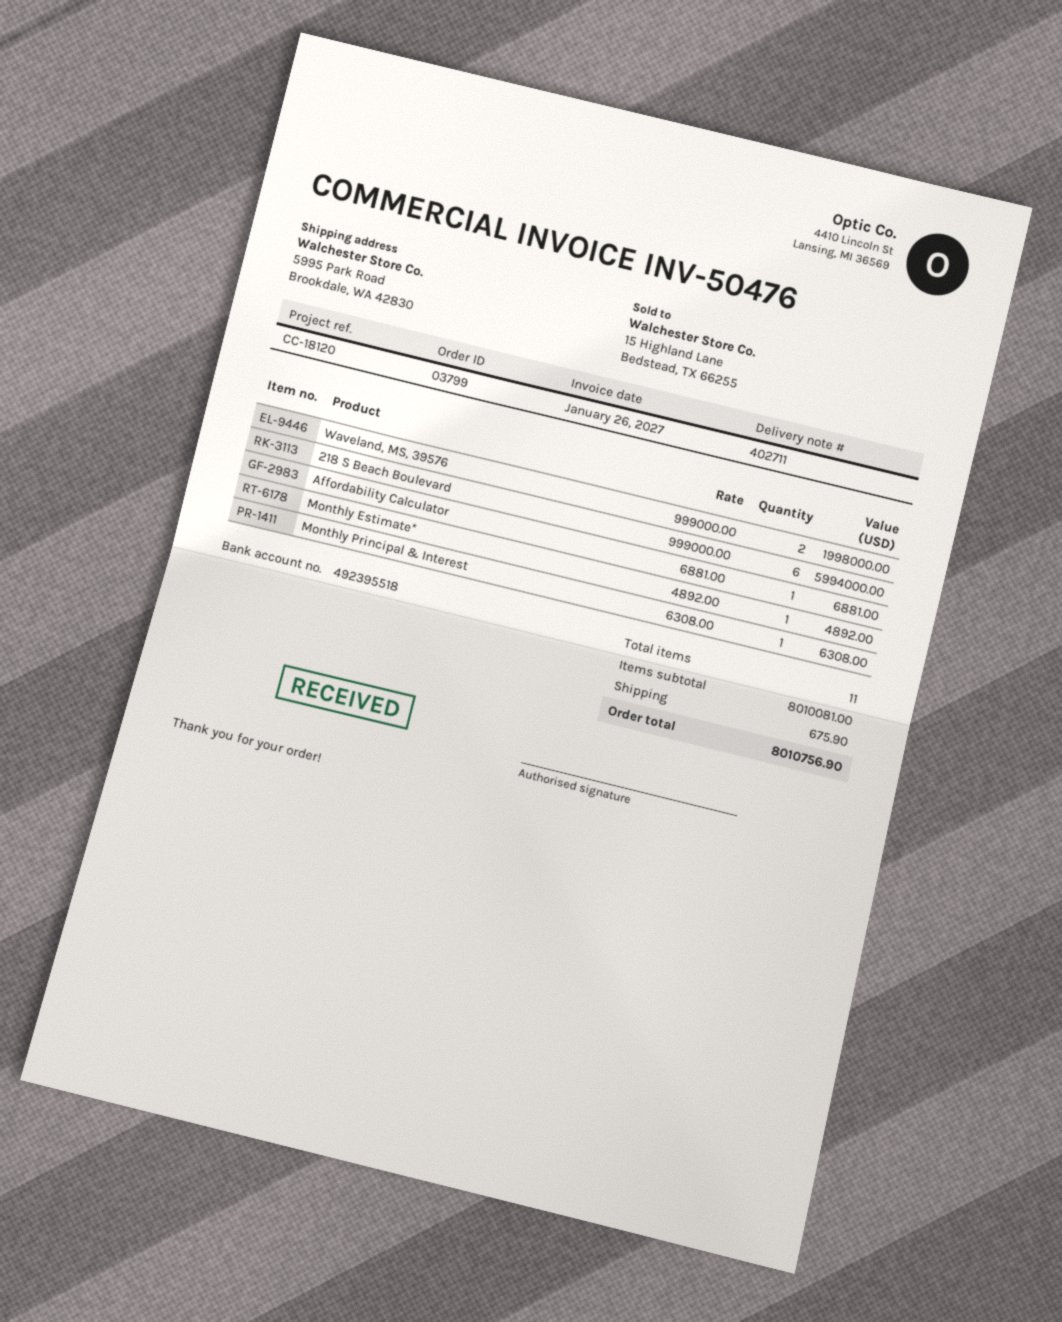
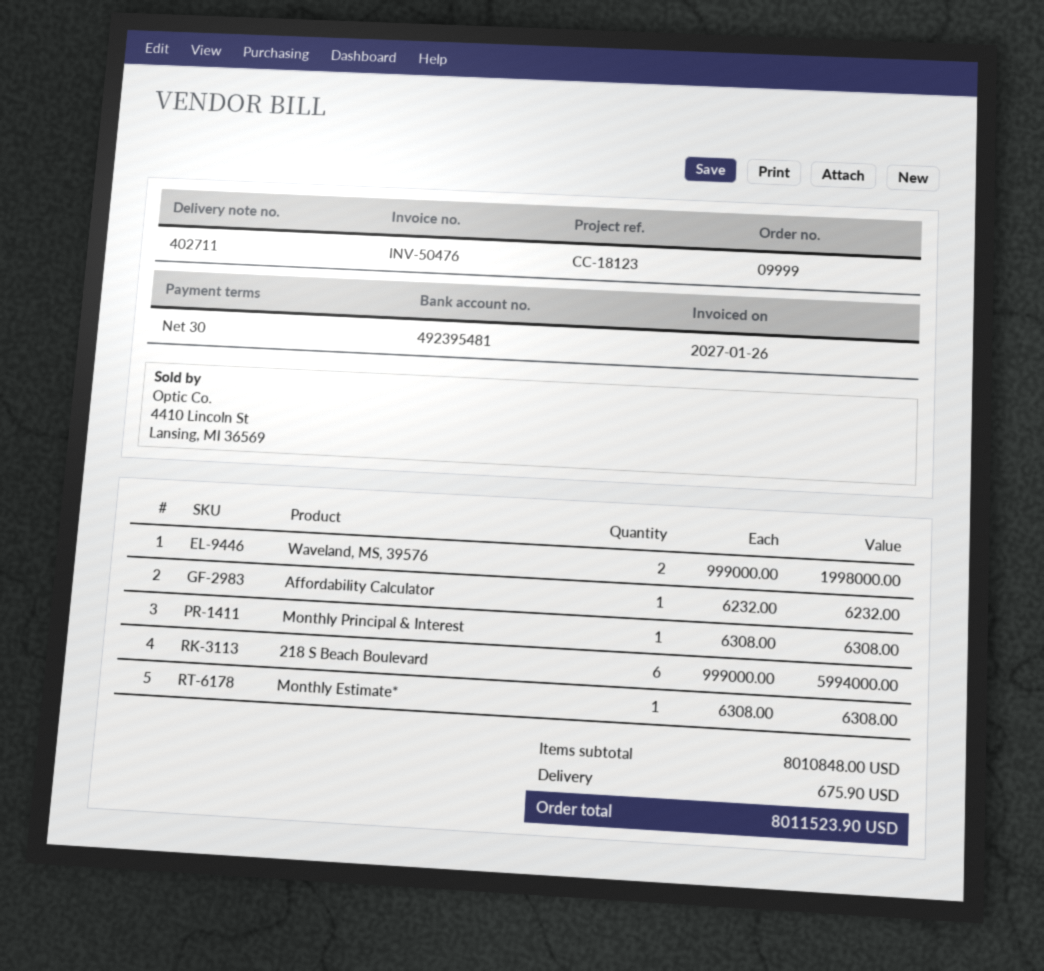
order number: 03799 -> 09999
reference: CC-18120 -> CC-18123
bank account: 492395518 -> 492395481
Affordability Calculator: 1 x 6881.00 = 6881.00 -> 1 x 6232.00 = 6232.00
Monthly Estimate*: 1 x 4892.00 = 4892.00 -> 1 x 6308.00 = 6308.00
subtotal: 8010081.00 -> 8010848.00
total: 8010756.90 -> 8011523.90

